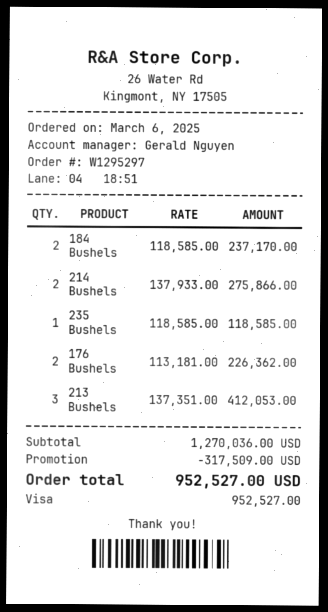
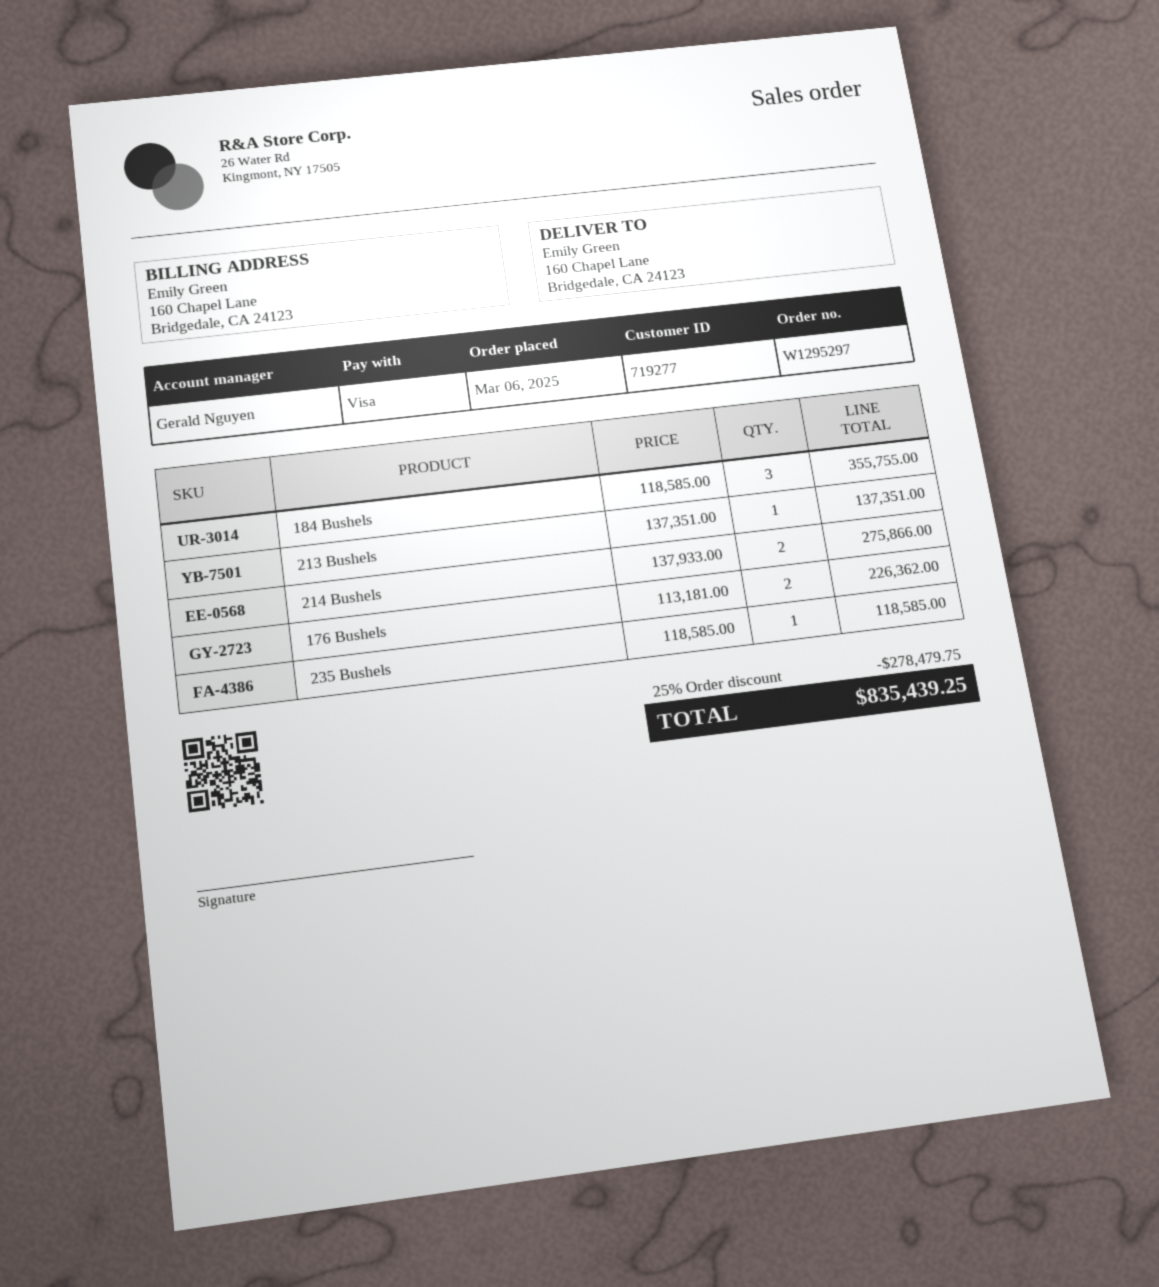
184 Bushels: 2 x 118585.00 = 237170.00 -> 3 x 118585.00 = 355755.00
213 Bushels: 3 x 137351.00 = 412053.00 -> 1 x 137351.00 = 137351.00
discount: 317509.00 -> 278479.75
total: 952527.00 -> 835439.25

